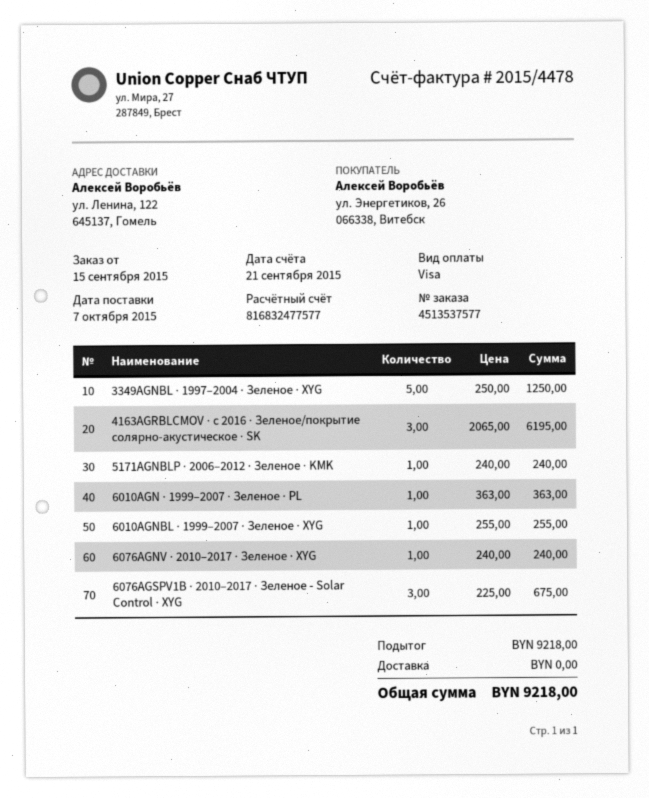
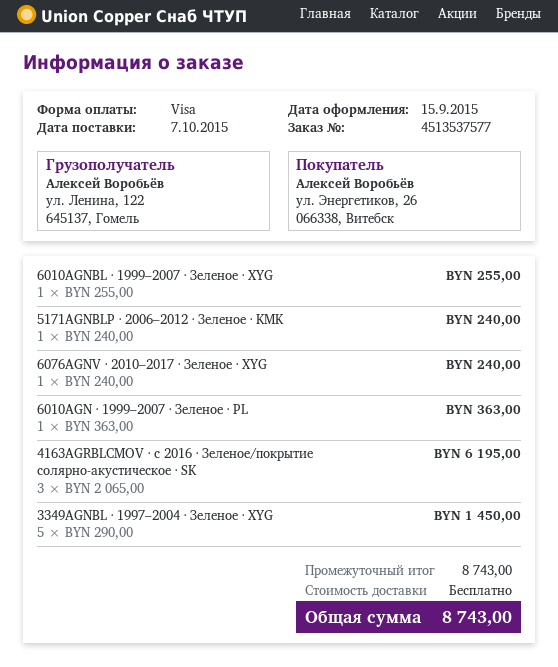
3349AGNBL · 1997–2004 · Зеленое · XYG: 5 x 250.00 = 1250.00 -> 5 x 290.00 = 1450.00
6076AGSPV1B · 2010–2017 · Зеленое - Solar Control · XYG: 3 x 225.00 = 675.00 -> none
subtotal: 9218.00 -> 8743.00
total: 9218.00 -> 8743.00

